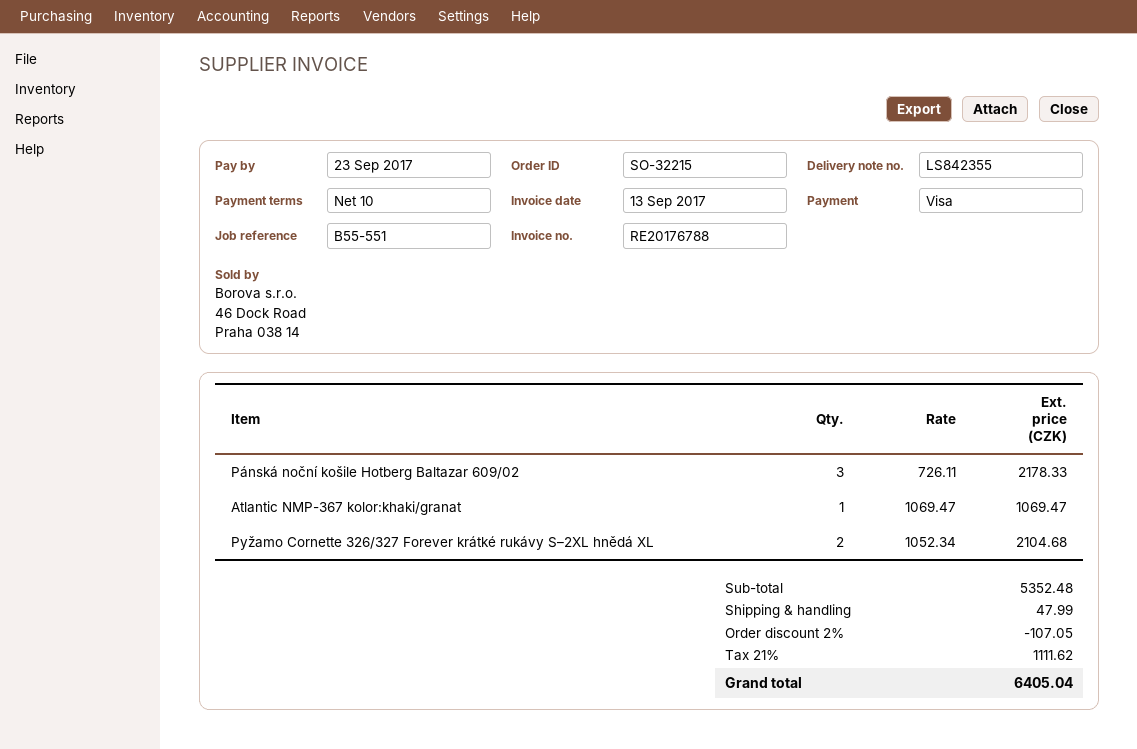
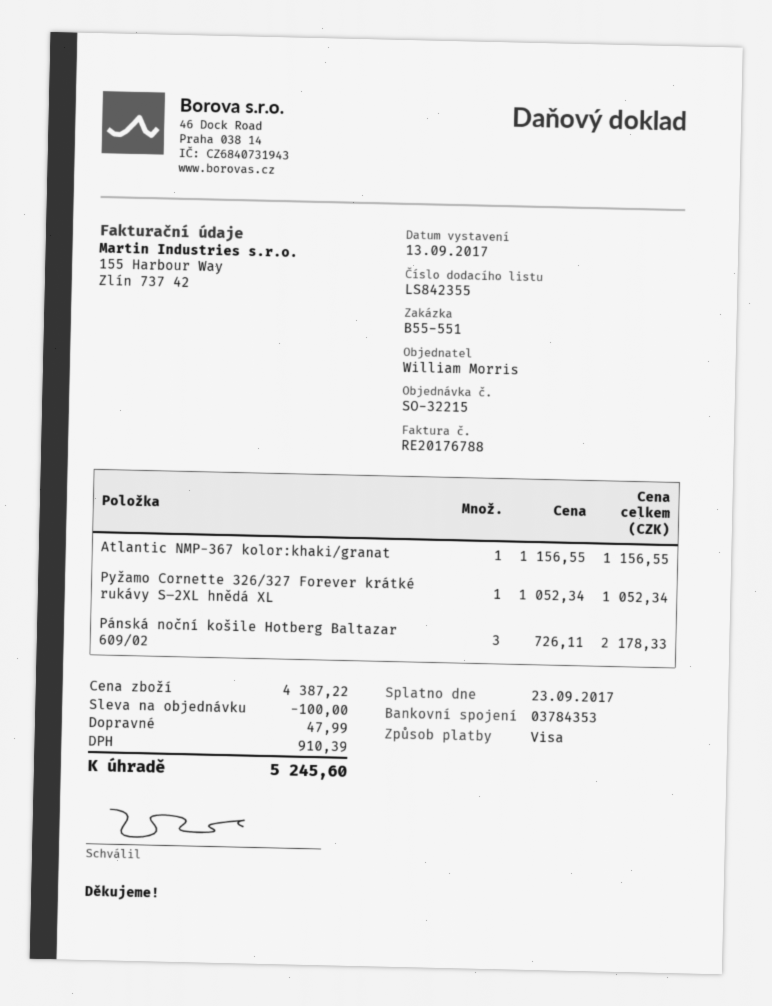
Atlantic NMP-367 kolor:khaki/granat: 1 x 1069.47 = 1069.47 -> 1 x 1156.55 = 1156.55
Pyžamo Cornette 326/327 Forever krátké rukávy S–2XL hnědá XL: 2 x 1052.34 = 2104.68 -> 1 x 1052.34 = 1052.34
subtotal: 5352.48 -> 4387.22
discount: 107.05 -> 100.00
tax: 1111.62 -> 910.39
total: 6405.04 -> 5245.60

